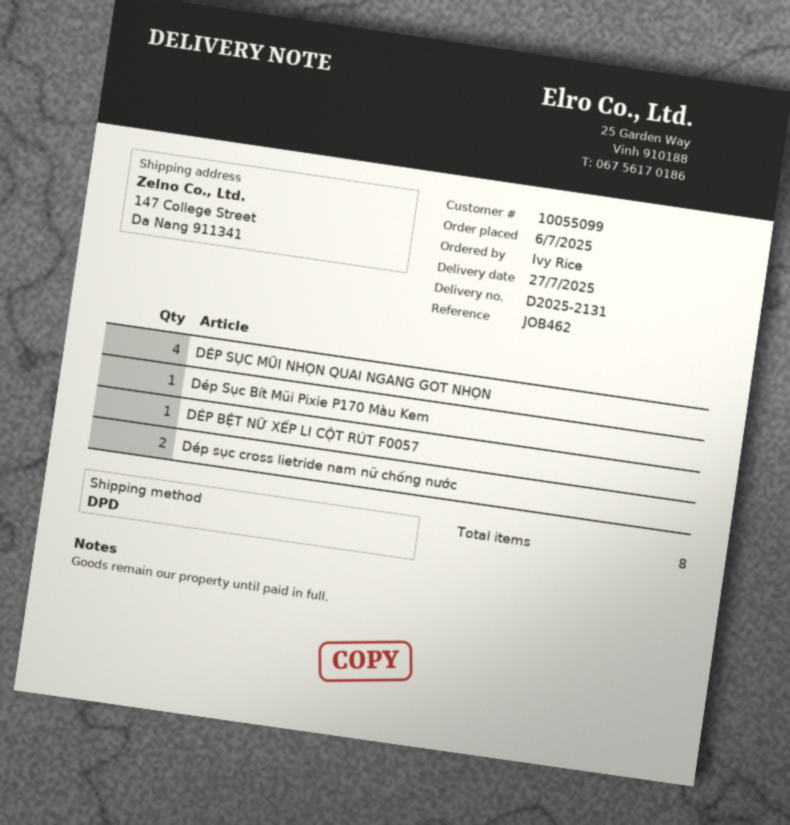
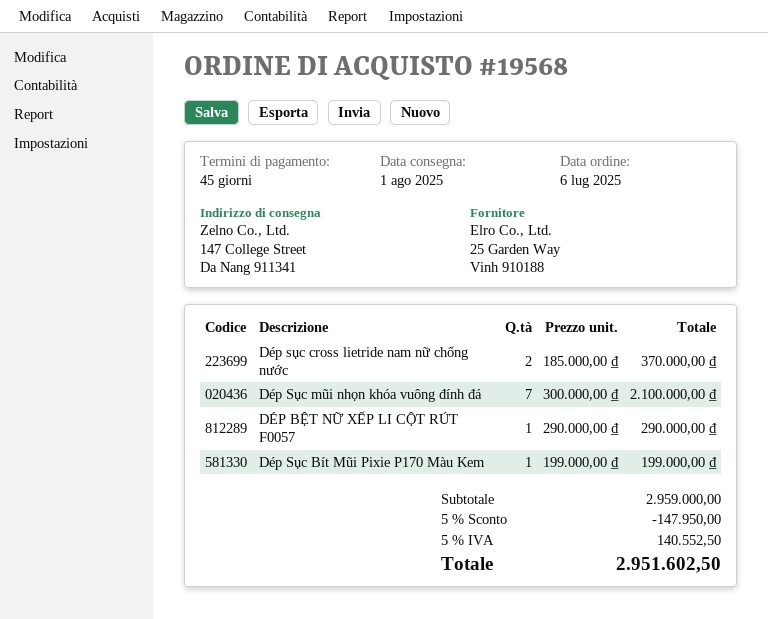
delivery date: 2025-07-27 -> 2025-08-01
DÉP SỤC MŨI NHỌN QUAI NGANG GOT NHỌN: 4 -> none
Dép Sục mũi nhọn khóa vuông đính đá: none -> 7

